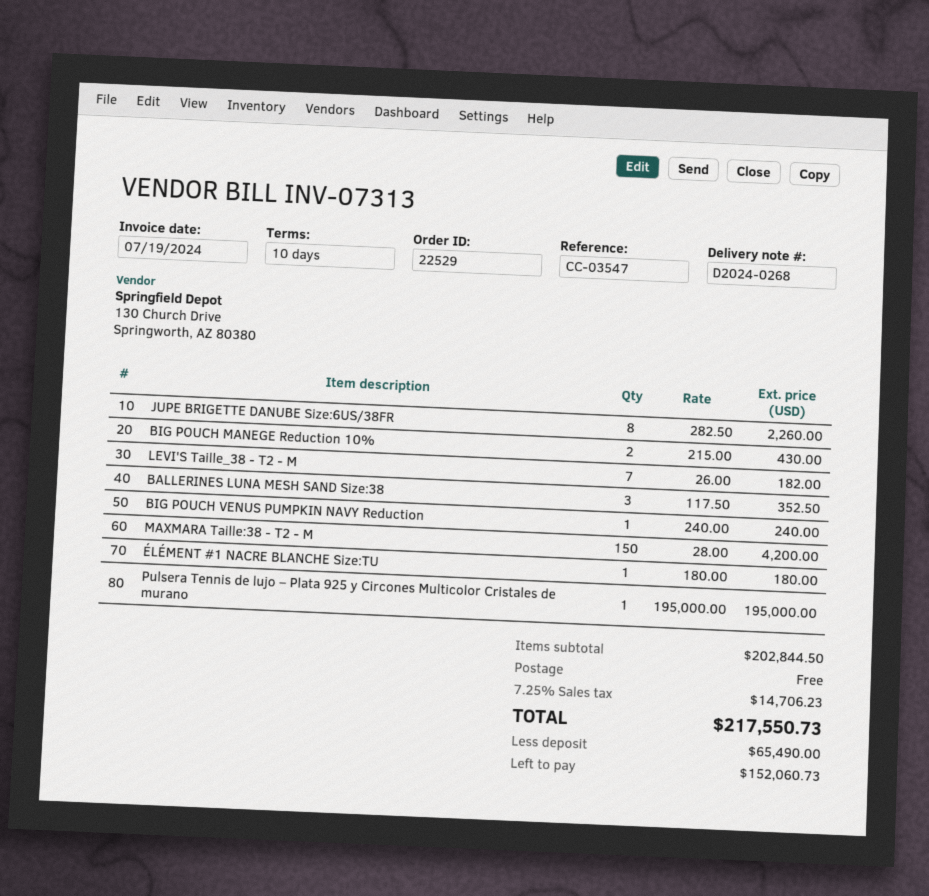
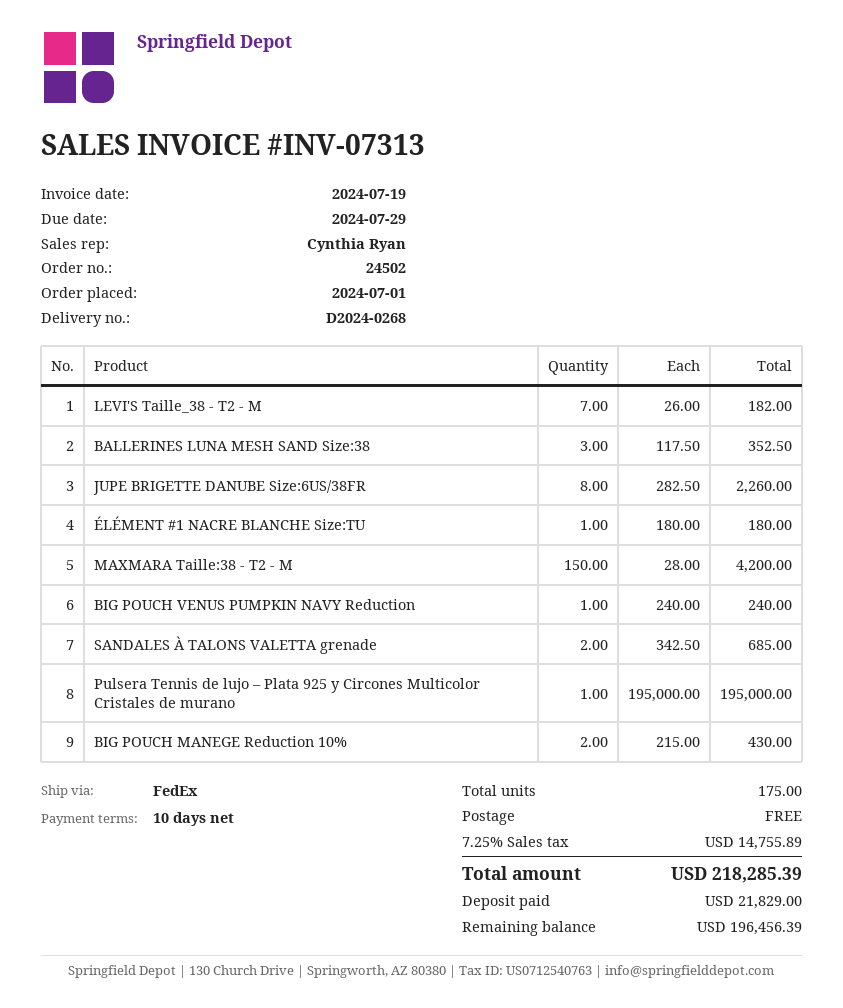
order number: 22529 -> 24502
SANDALES À TALONS VALETTA grenade: none -> 2 x 342.50 = 685.00
tax: 7.25% = 14706.23 -> 7.25% = 14755.89
total: 217550.73 -> 218285.39
deposit: 65490.00 -> 21829.00
balance: 152060.73 -> 196456.39

